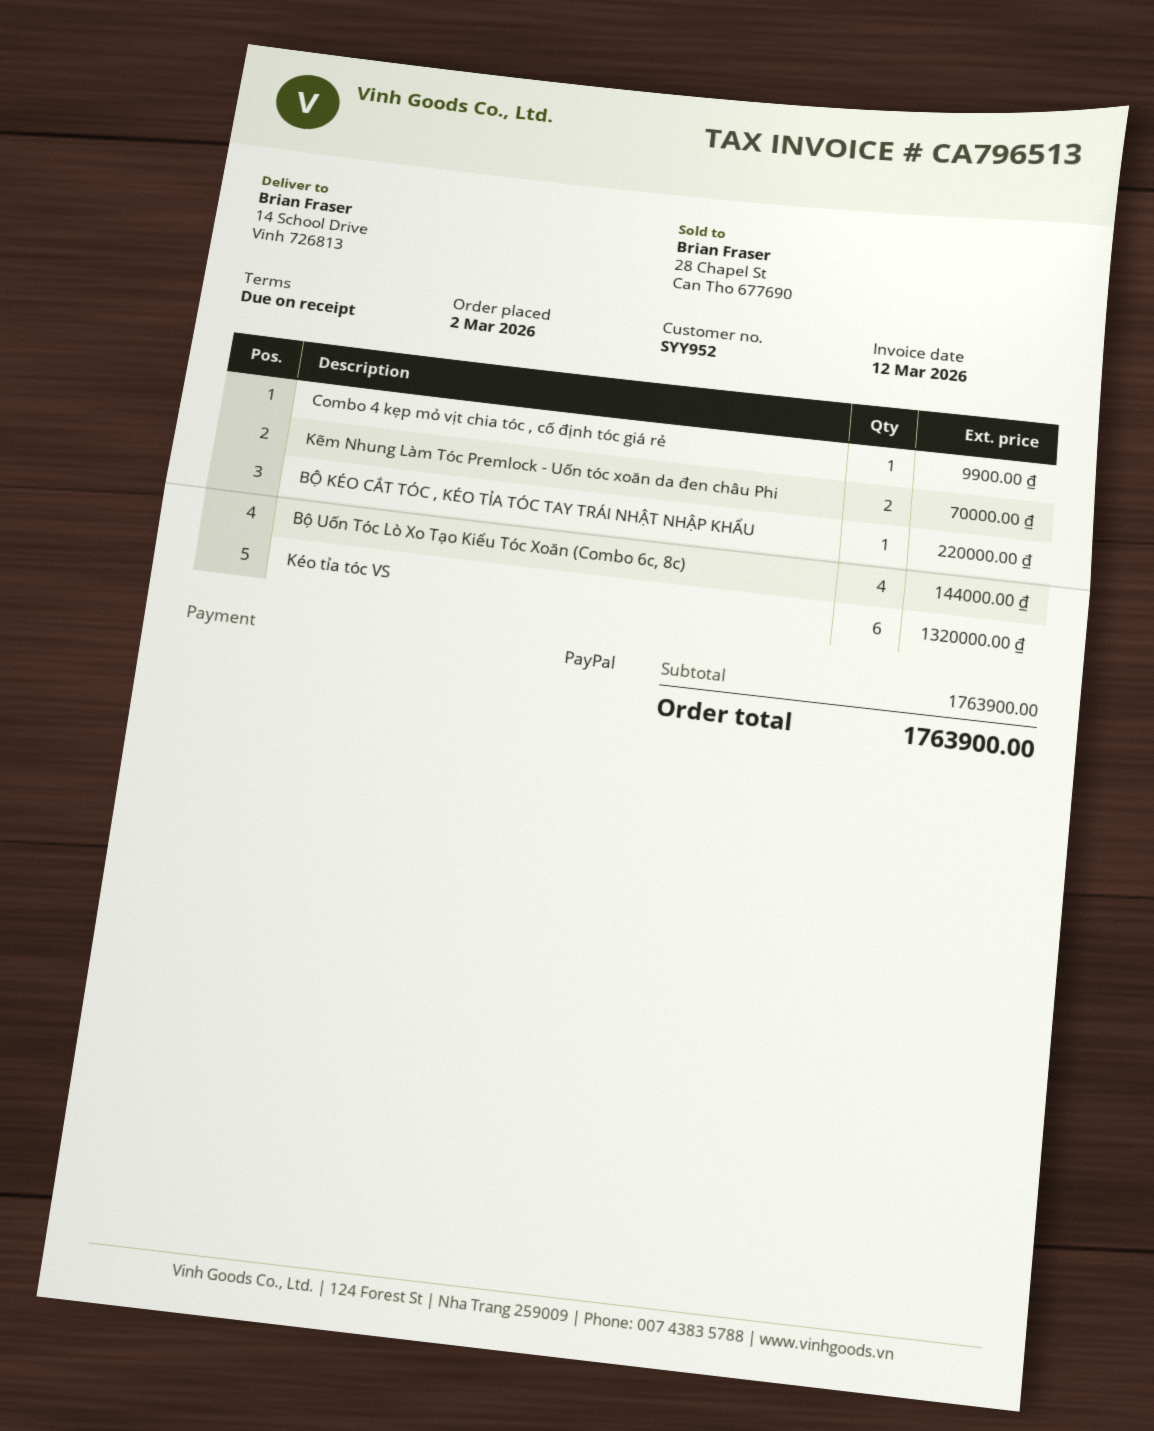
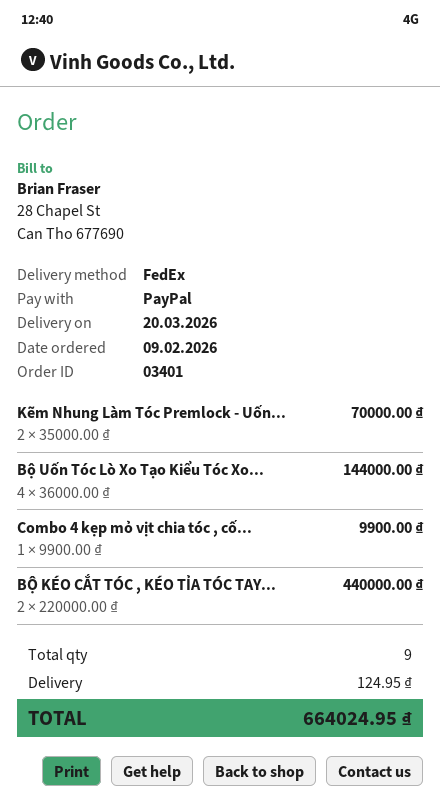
order date: 2026-03-02 -> 2026-02-09
BỘ KÉO CẮT TÓC , KÉO TỈA TÓC TAY TRÁI NHẬT NHẬP KHẨU: 1 for 220000.00 -> 2 for 440000.00
Kéo tỉa tóc VS: 6 for 1320000.00 -> none
shipping: none -> 124.95
total: 1763900.00 -> 664024.95

